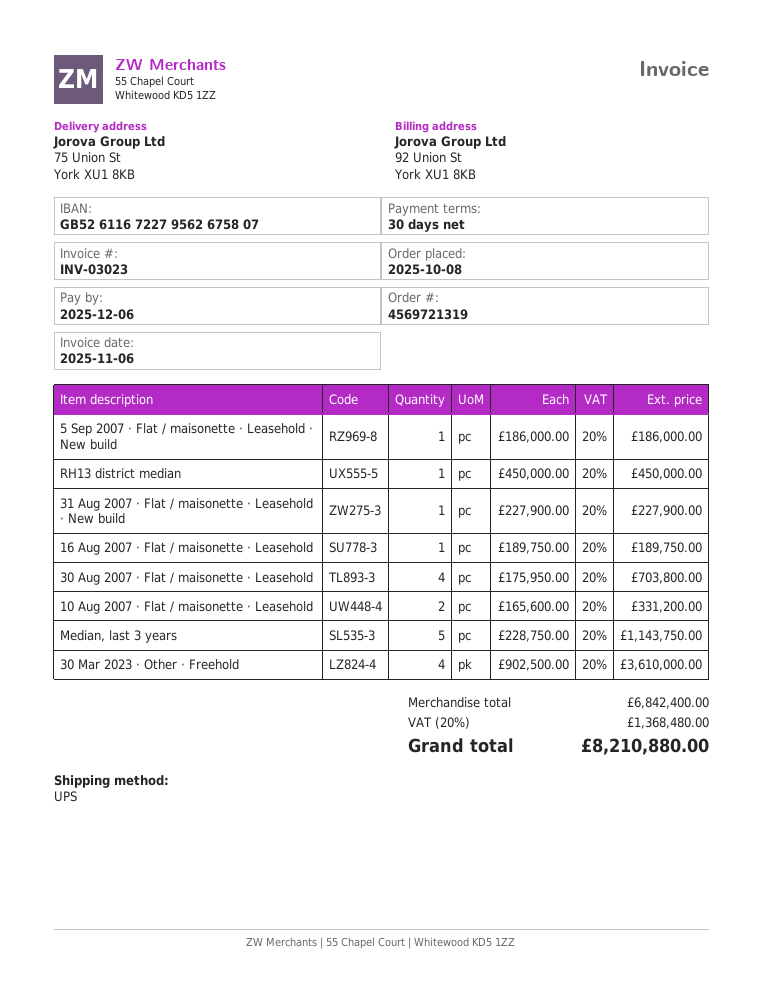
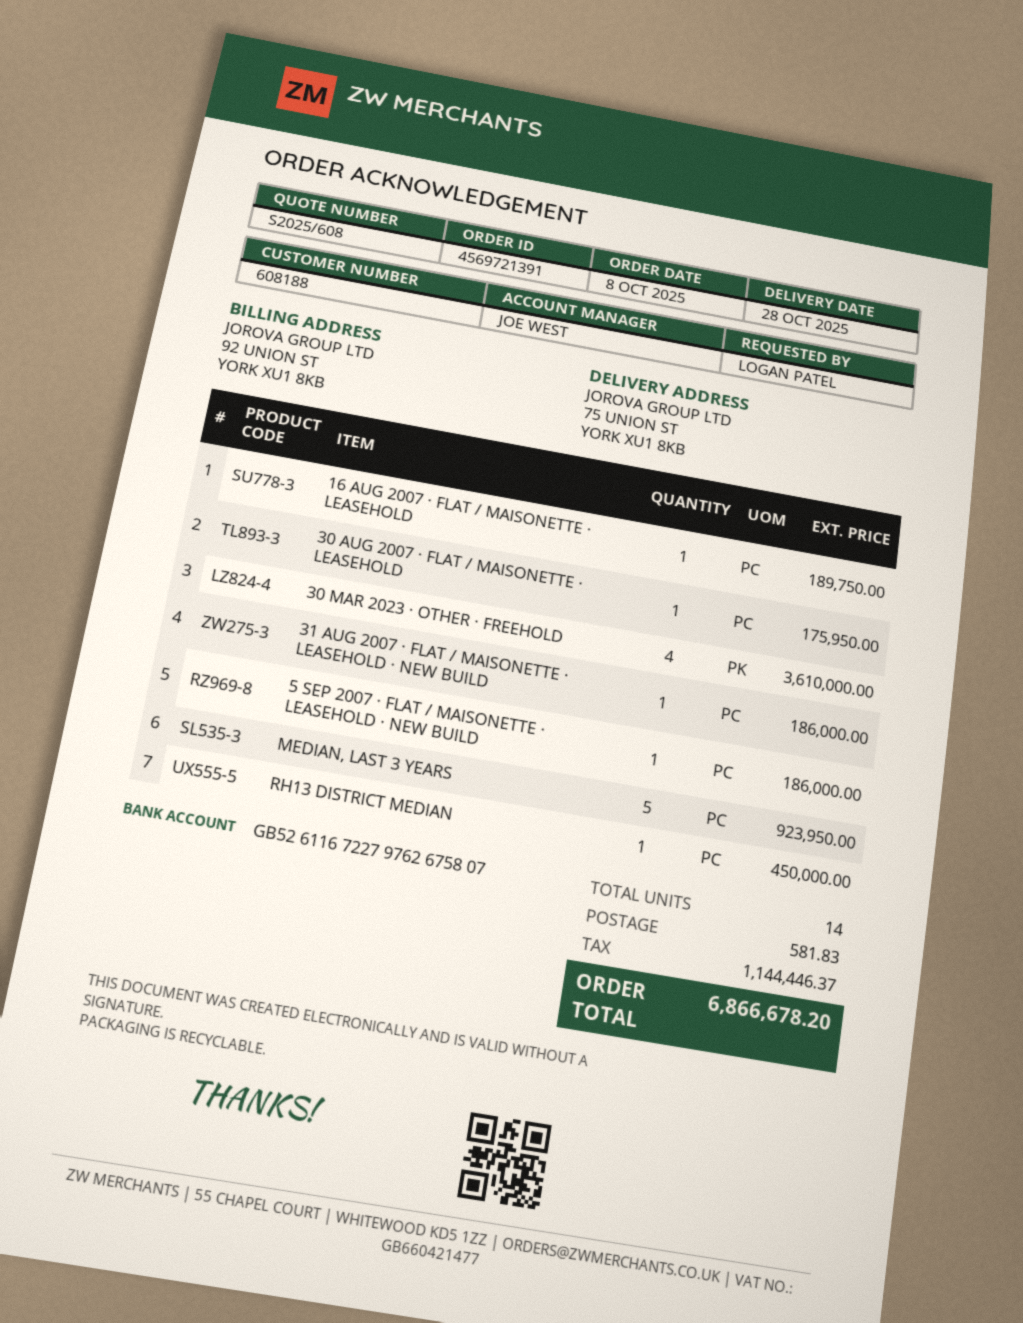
order number: 4569721319 -> 4569721391
bank account: GB52611672279562675807 -> GB52611672279762675807
31 Aug 2007 · Flat / maisonette · Leasehold · New build: 1 for 227900.00 -> 1 for 186000.00
30 Aug 2007 · Flat / maisonette · Leasehold: 4 for 703800.00 -> 1 for 175950.00
10 Aug 2007 · Flat / maisonette · Leasehold: 2 for 331200.00 -> none
Median, last 3 years: 5 for 1143750.00 -> 5 for 923950.00
shipping: none -> 581.83
tax: 1368480.00 -> 1144446.37
total: 8210880.00 -> 6866678.20

